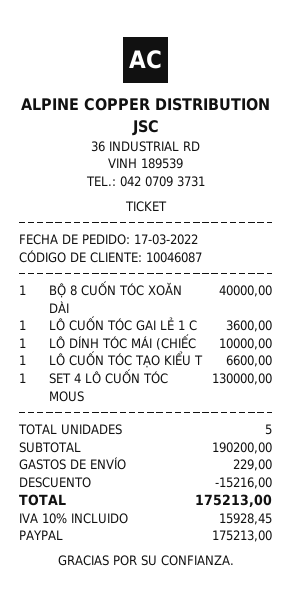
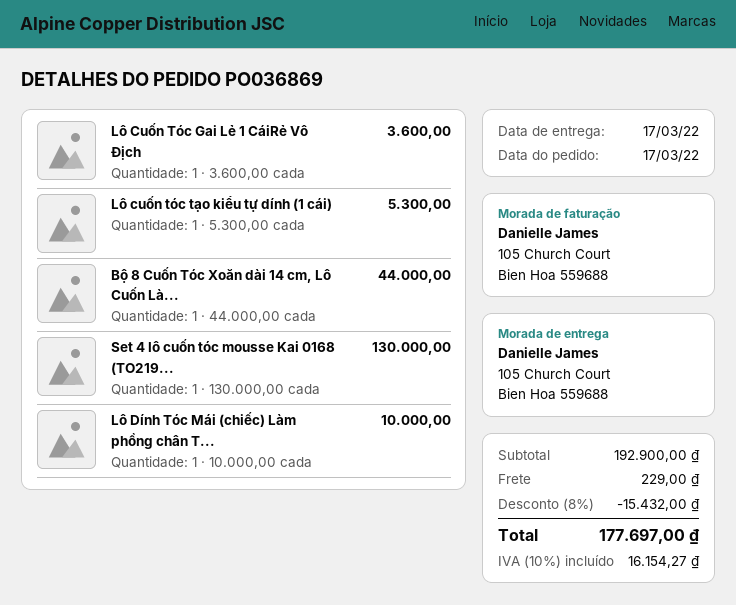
BỘ 8 CUỐN TÓC XOĂN DÀI: 1 for 40000.00 -> 1 for 44000.00
LÔ CUỐN TÓC TẠO KIỂU T: 1 for 6600.00 -> 1 for 5300.00
subtotal: 190200.00 -> 192900.00
discount: 15216.00 -> 15432.00
tax: 10% = 15928.45 -> 10% = 16154.27
total: 175213.00 -> 177697.00

